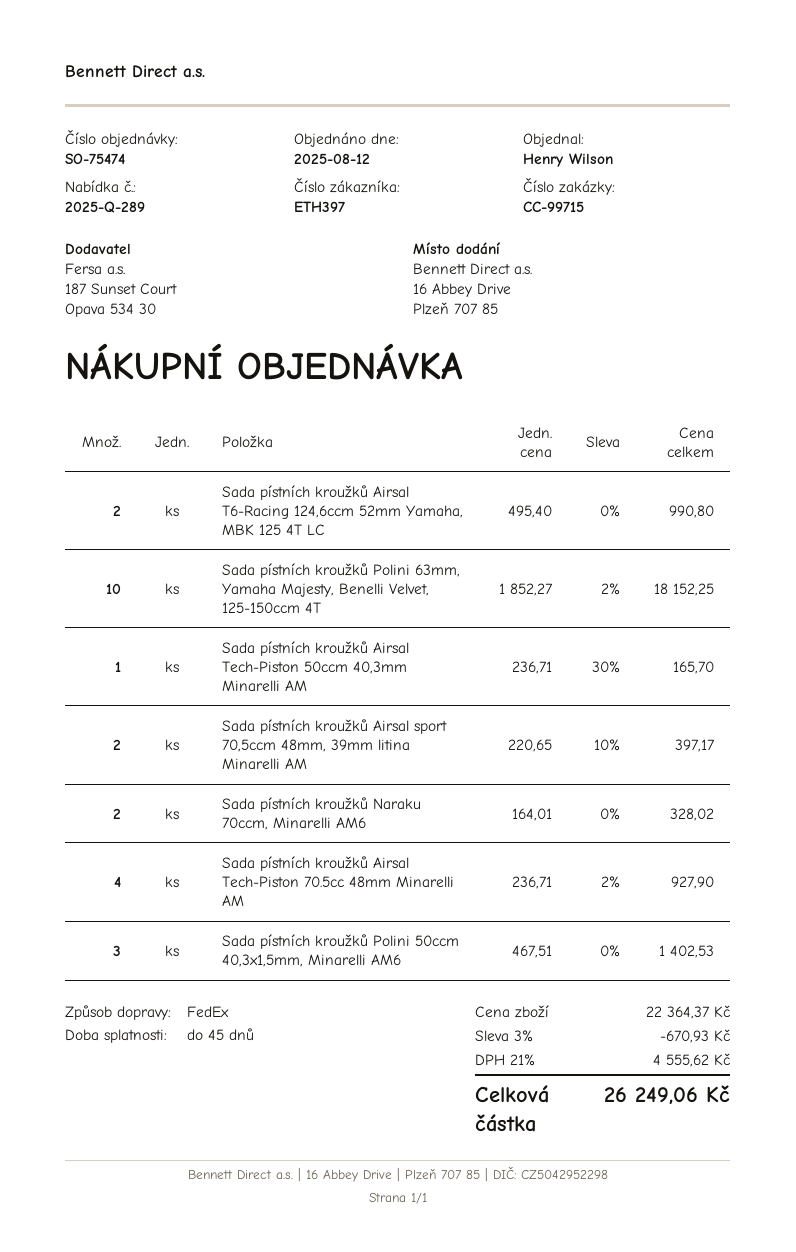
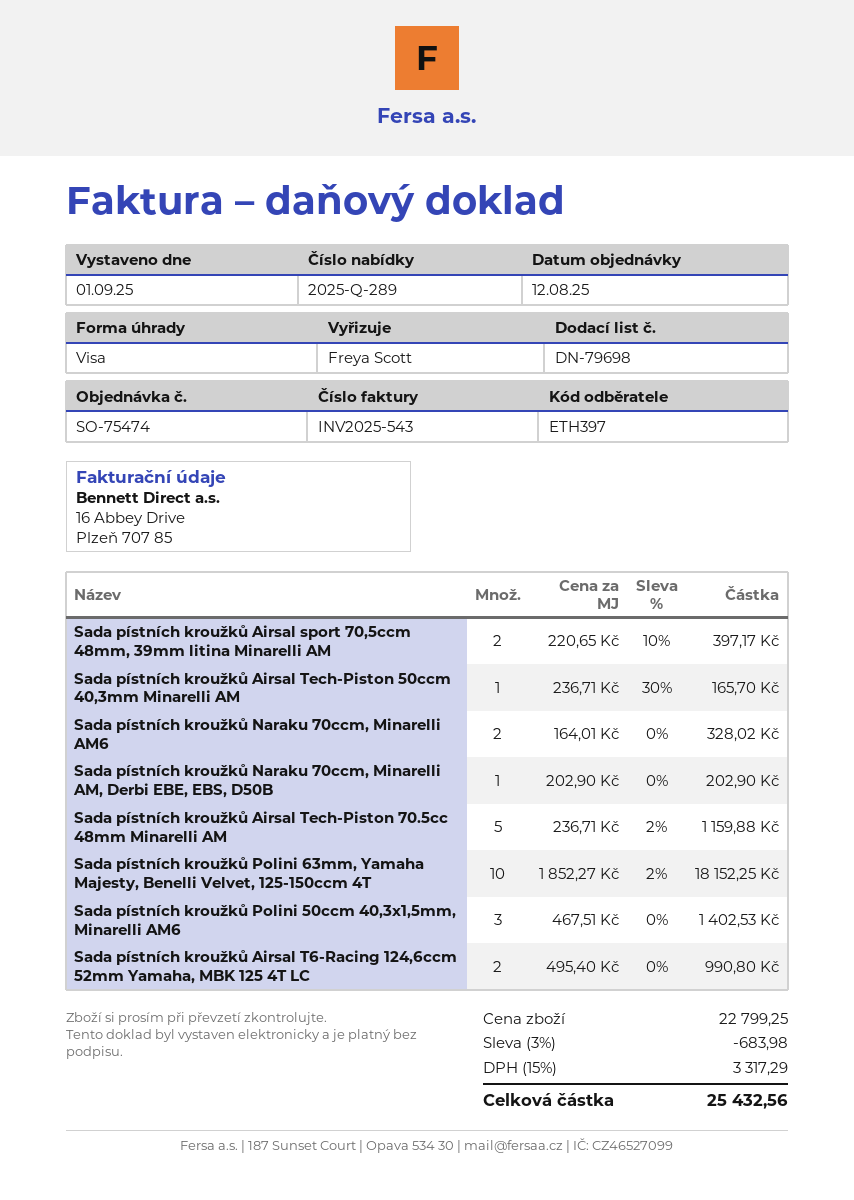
Sada pístních kroužků Airsal Tech-Piston 70.5cc 48mm Minarelli AM: 4 x 236.71 - 2% = 927.90 -> 5 x 236.71 - 2% = 1159.88
Sada pístních kroužků Naraku 70ccm, Minarelli AM, Derbi EBE, EBS, D50B: none -> 1 x 202.90 = 202.90
subtotal: 22364.37 -> 22799.25
discount: 3% = 670.93 -> 3% = 683.98
tax: 21% = 4555.62 -> 15% = 3317.29
total: 26249.06 -> 25432.56

